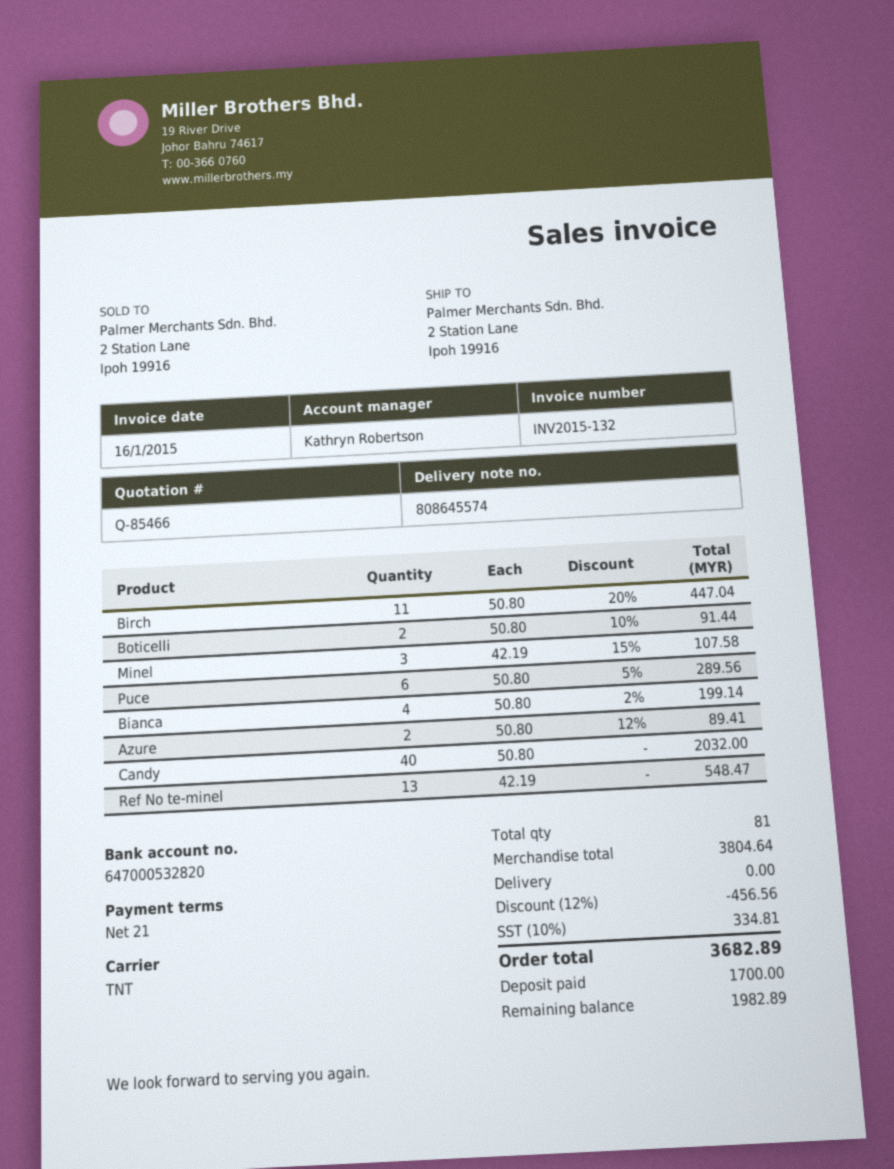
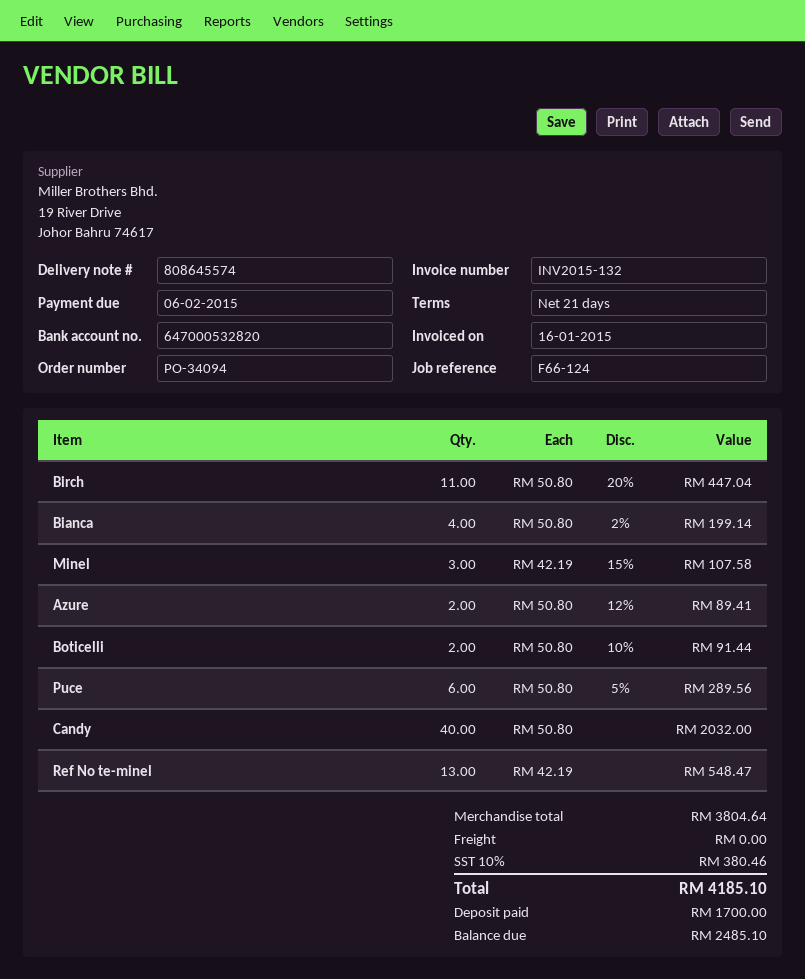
discount: 12% = 456.56 -> none
tax: 10% = 334.81 -> 10% = 380.46
total: 3682.89 -> 4185.10
balance: 1982.89 -> 2485.10

